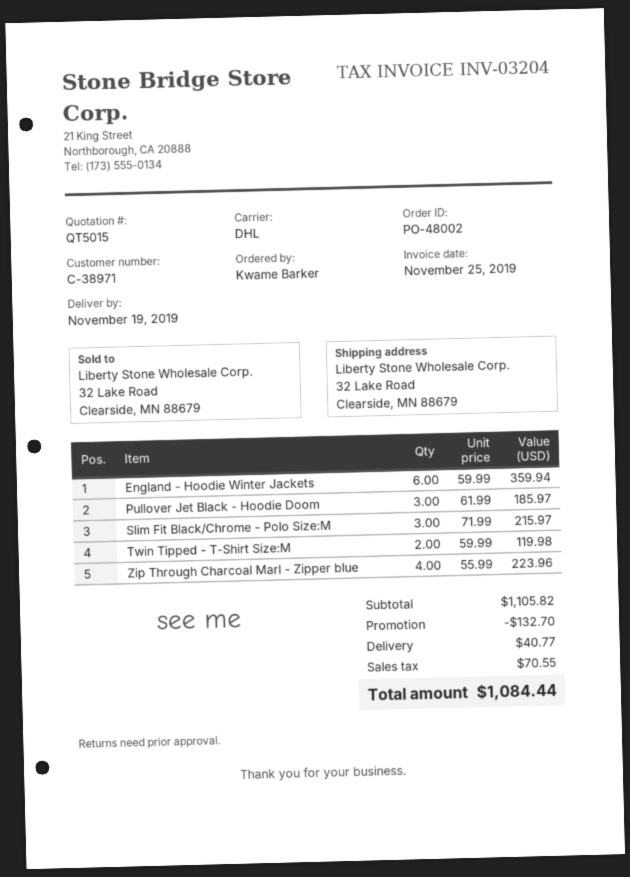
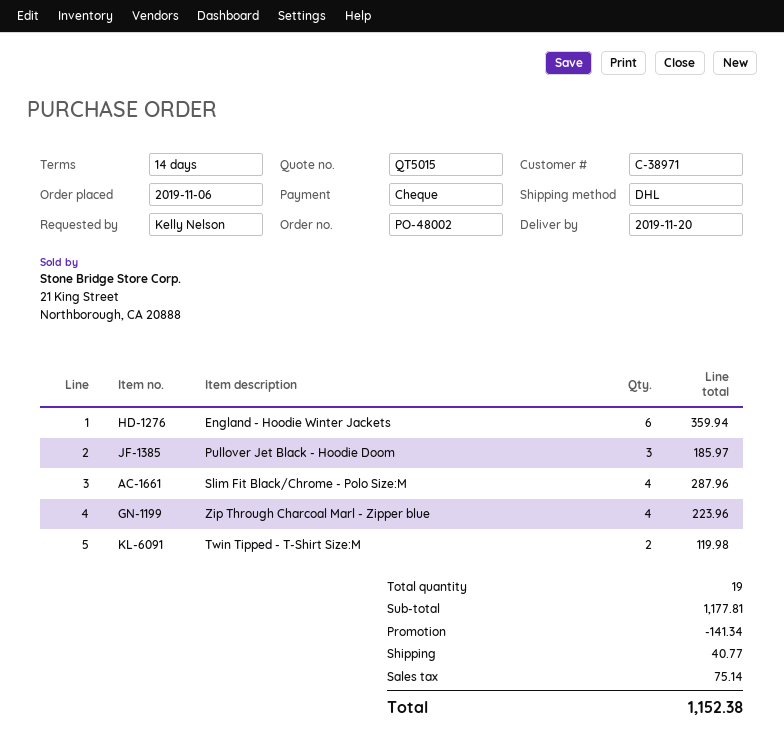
delivery date: 2019-11-19 -> 2019-11-20
ordered by: Kwame Barker -> Kelly Nelson
Slim Fit Black/Chrome - Polo Size:M: 3 for 215.97 -> 4 for 287.96
subtotal: 1105.82 -> 1177.81
discount: 132.70 -> 141.34
tax: 70.55 -> 75.14
total: 1084.44 -> 1152.38

